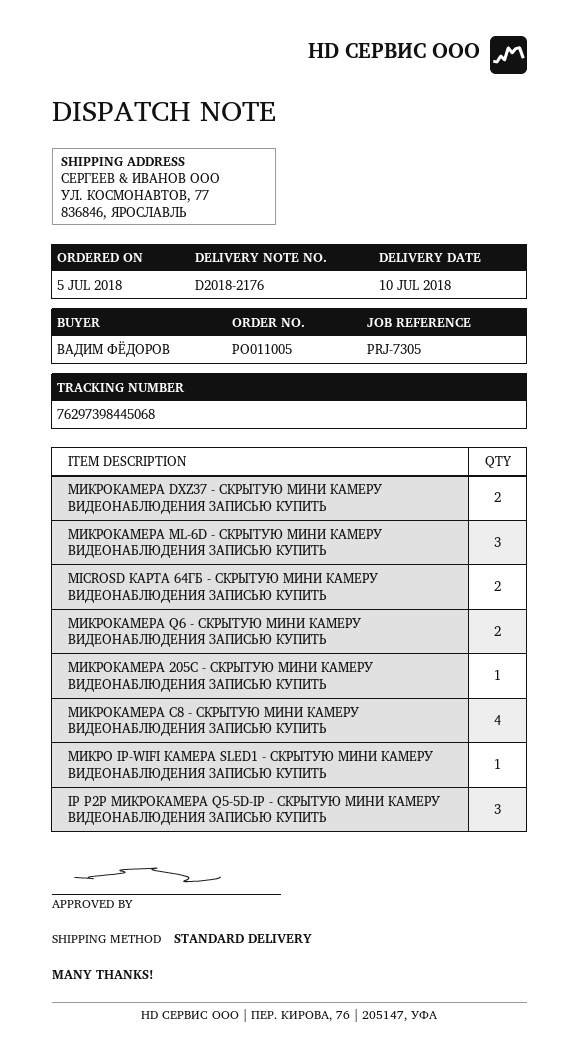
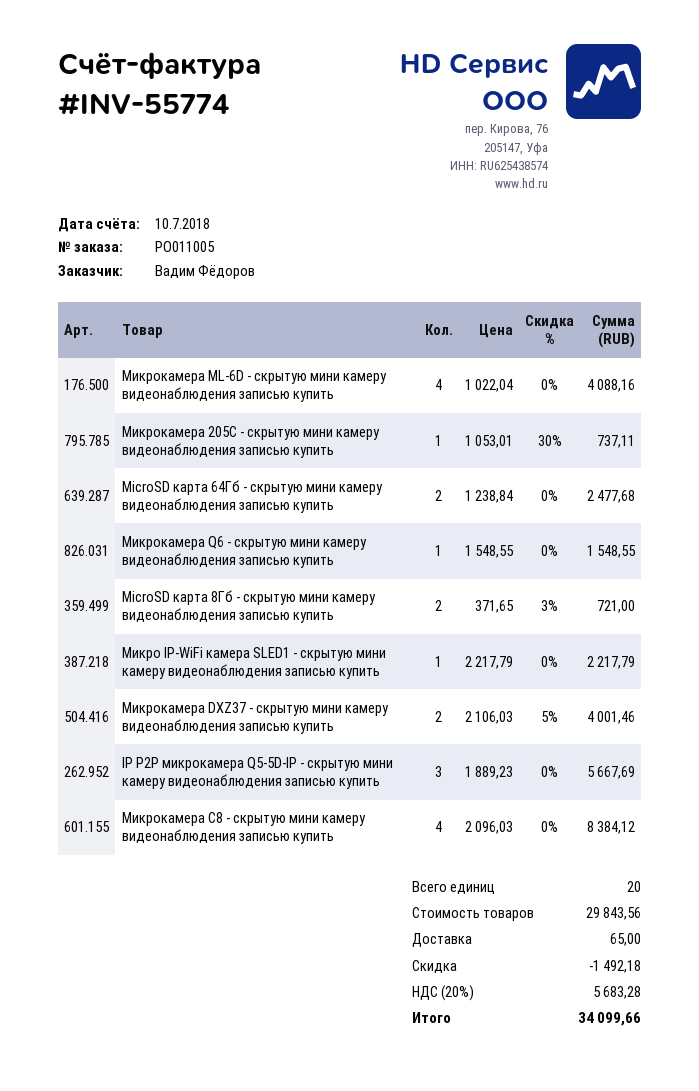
МИКРОКАМЕРА ML-6D - СКРЫТУЮ МИНИ КАМЕРУ ВИДЕОНАБЛЮДЕНИЯ ЗАПИСЬЮ КУПИТЬ: 3 -> 4
МИКРОКАМЕРА Q6 - СКРЫТУЮ МИНИ КАМЕРУ ВИДЕОНАБЛЮДЕНИЯ ЗАПИСЬЮ КУПИТЬ: 2 -> 1
MicroSD карта 8Гб - скрытую мини камеру видеонаблюдения записью купить: none -> 2

